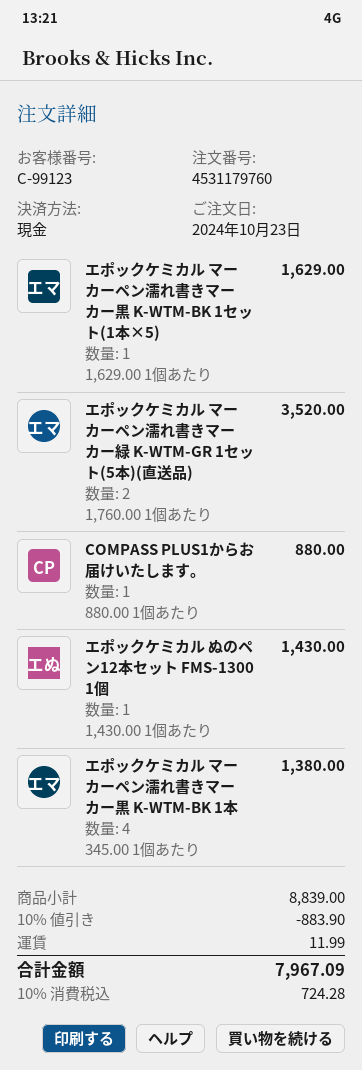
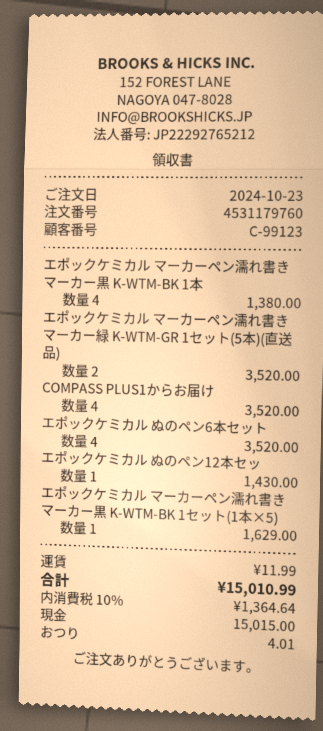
COMPASS PLUS1からお届けいたします。: 1 for 880.00 -> 4 for 3520.00
エポックケミカル ぬのペン6本セット: none -> 4 for 3520.00
discount: 10% = 883.90 -> none
tax: 10% = 724.28 -> 10% = 1364.64
total: 7967.09 -> 15010.99

